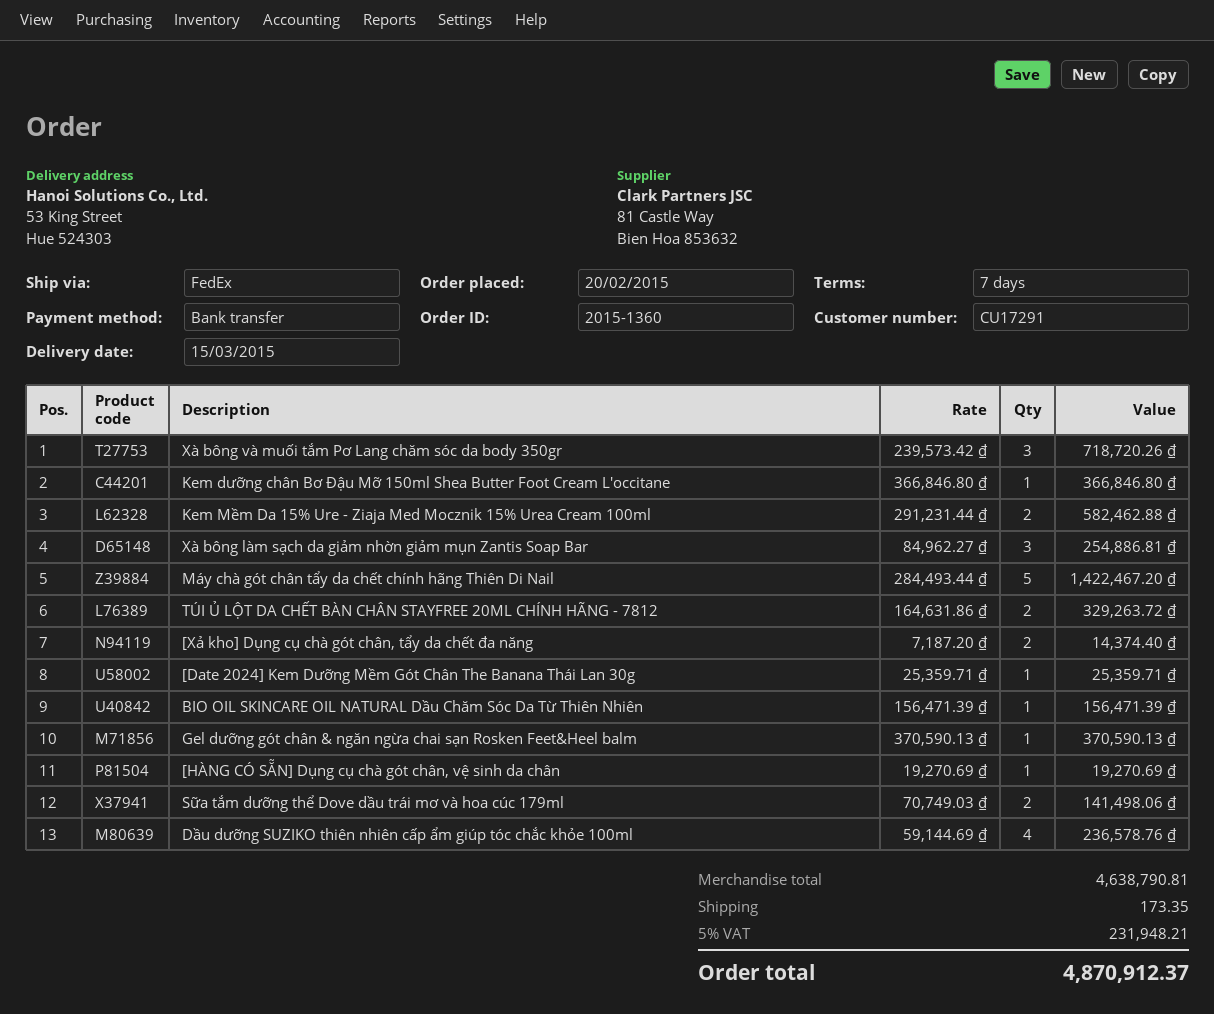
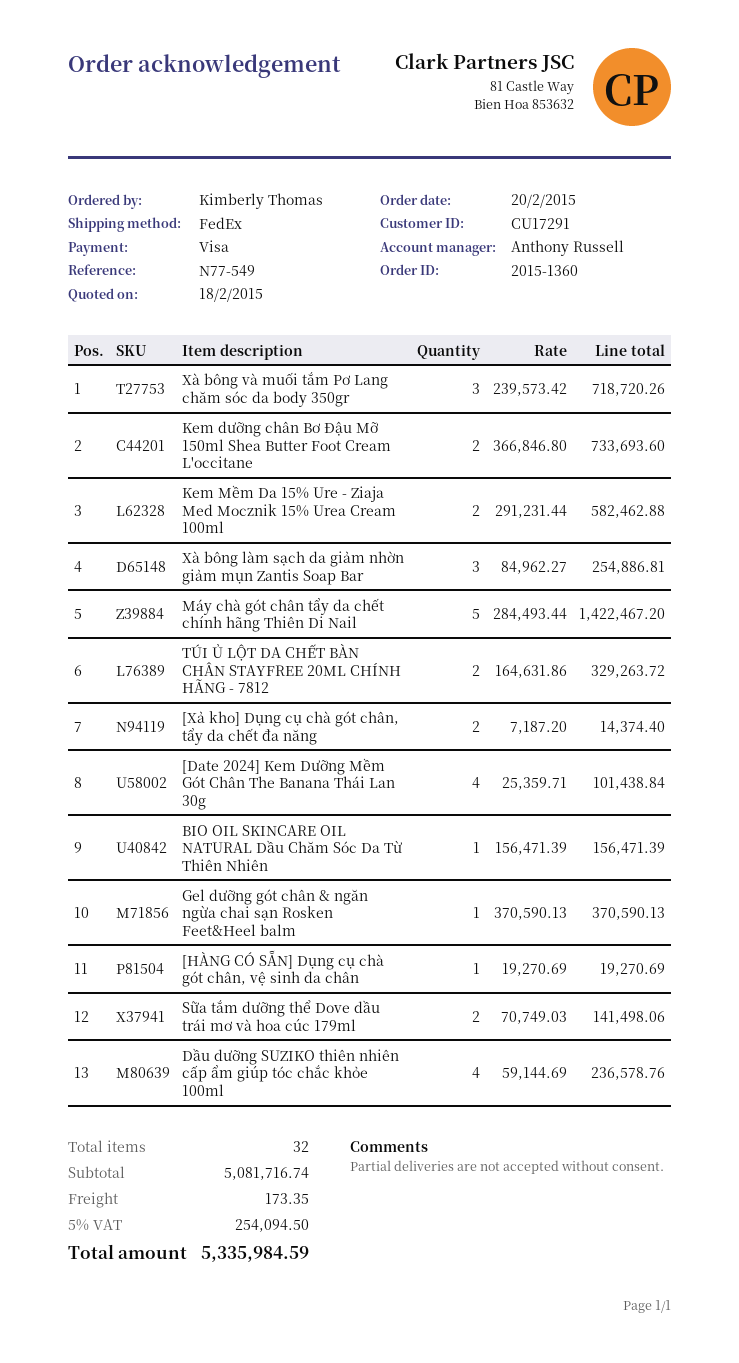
payment method: bank transfer -> Visa
Kem dưỡng chân Bơ Đậu Mỡ 150ml Shea Butter Foot Cream L'occitane: 1 x 366846.80 = 366846.80 -> 2 x 366846.80 = 733693.60
[Date 2024] Kem Dưỡng Mềm Gót Chân The Banana Thái Lan 30g: 1 x 25359.71 = 25359.71 -> 4 x 25359.71 = 101438.84
subtotal: 4638790.81 -> 5081716.74
tax: 5% = 231948.21 -> 5% = 254094.50
total: 4870912.37 -> 5335984.59

